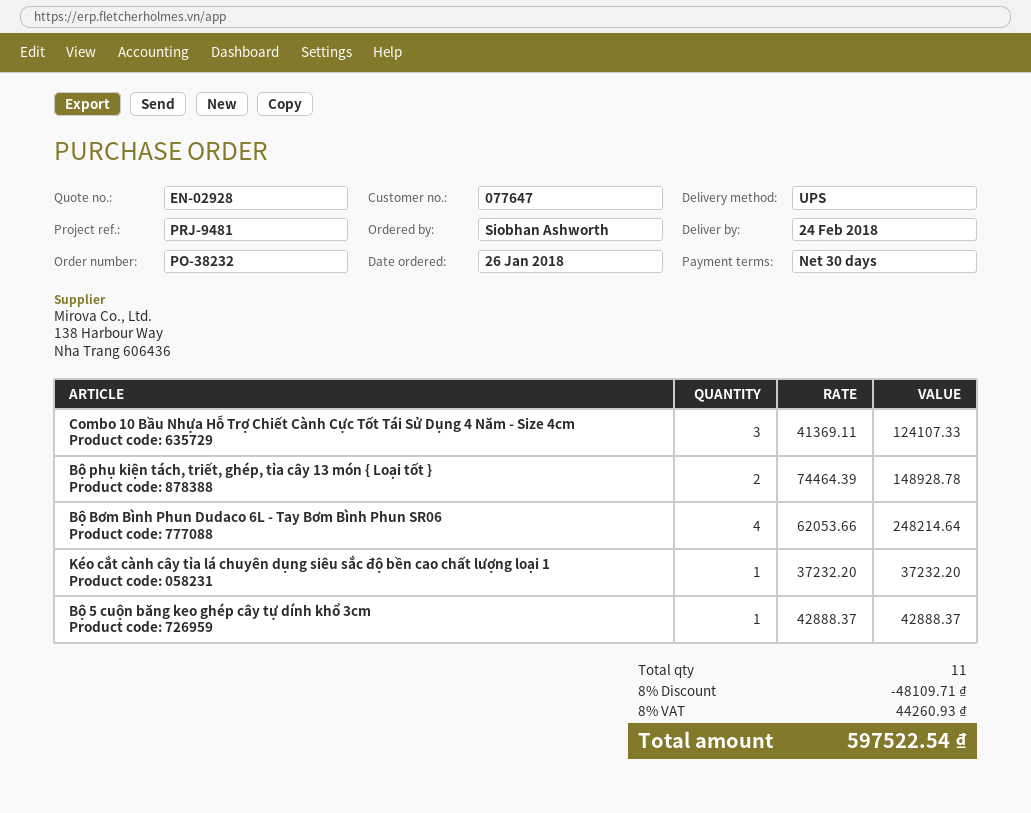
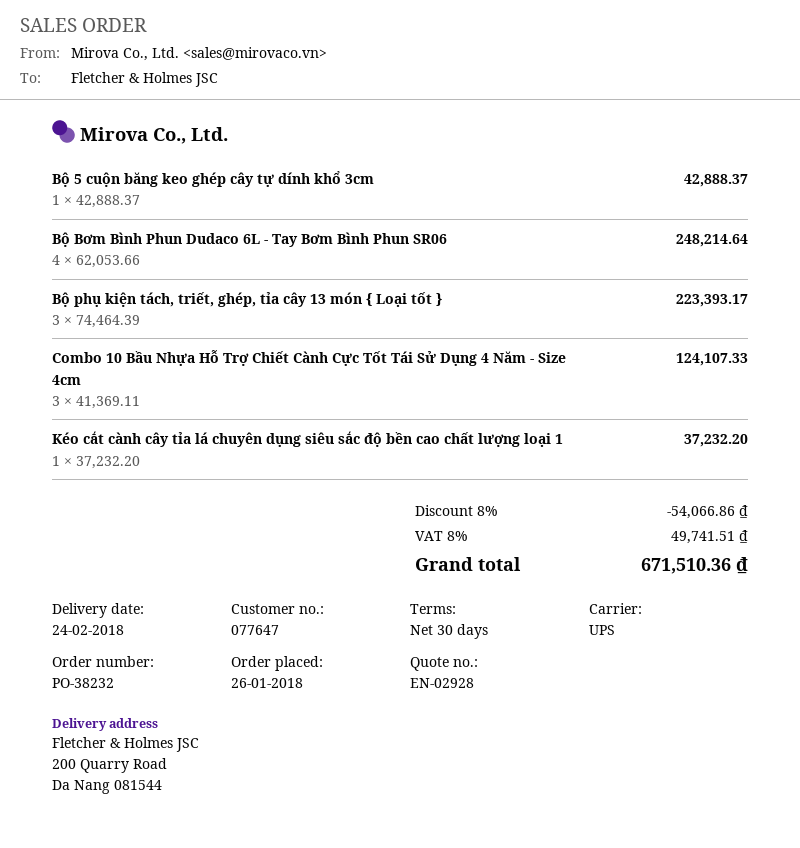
Bộ phụ kiện tách, triết, ghép, tỉa cây 13 món { Loại tốt }: 2 x 74464.39 = 148928.78 -> 3 x 74464.39 = 223393.17
discount: 8% = 48109.71 -> 8% = 54066.86
tax: 8% = 44260.93 -> 8% = 49741.51
total: 597522.54 -> 671510.36

